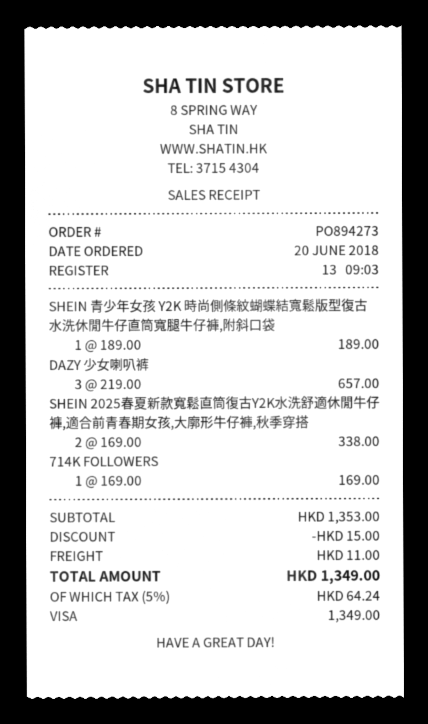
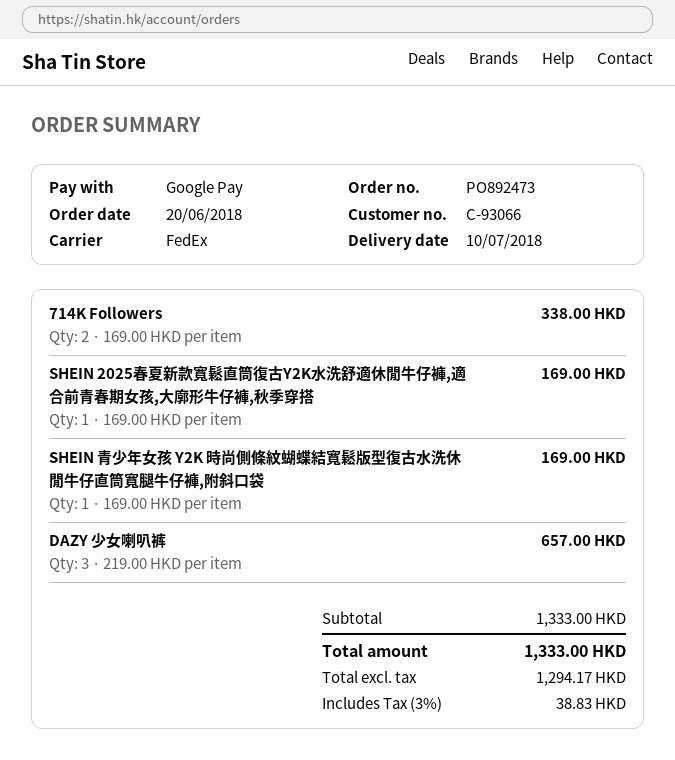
order number: PO894273 -> PO892473
payment method: Visa -> Google Pay
SHEIN 青少年女孩 Y2K 時尚側條紋蝴蝶結寬鬆版型復古水洗休閒牛仔直筒寬腿牛仔褲,附斜口袋: 1 x 189.00 = 189.00 -> 1 x 169.00 = 169.00
SHEIN 2025春夏新款寬鬆直筒復古Y2K水洗舒適休閒牛仔褲,適合前青春期女孩,大廓形牛仔褲,秋季穿搭: 2 x 169.00 = 338.00 -> 1 x 169.00 = 169.00
714K FOLLOWERS: 1 x 169.00 = 169.00 -> 2 x 169.00 = 338.00
subtotal: 1353.00 -> 1333.00
discount: 15.00 -> none
shipping: 11.00 -> none
tax: 5% = 64.24 -> 3% = 38.83
total: 1349.00 -> 1333.00

